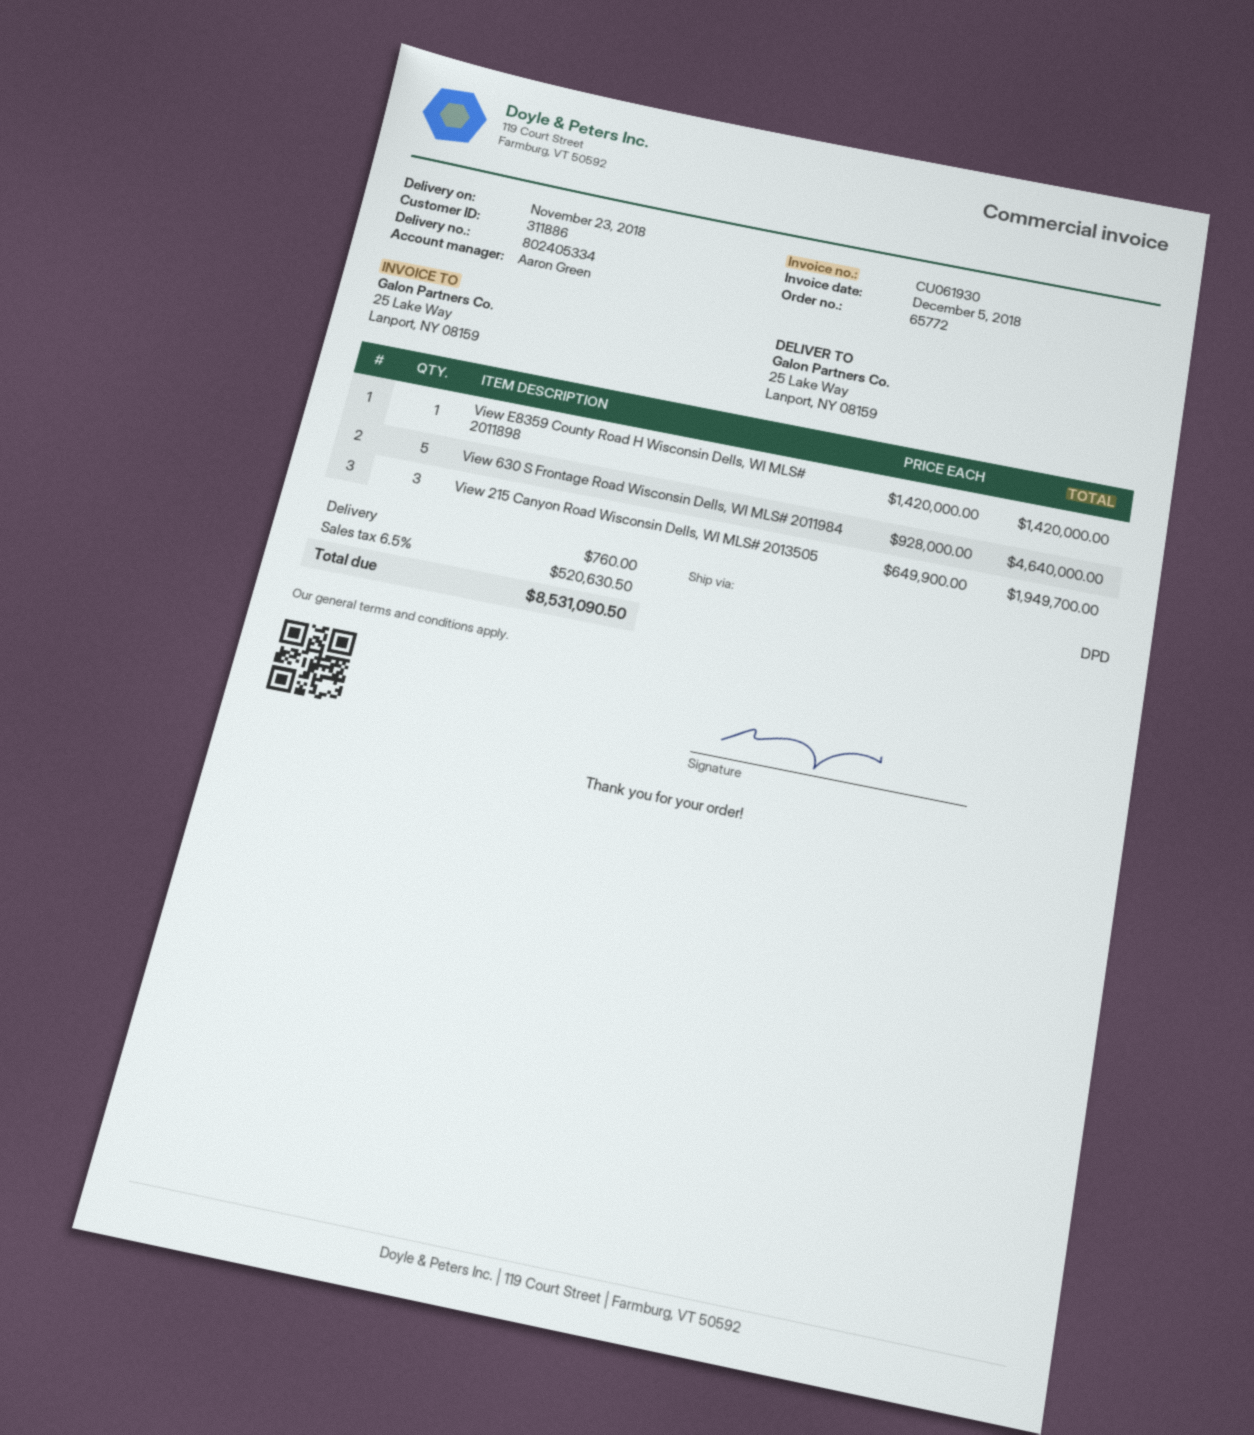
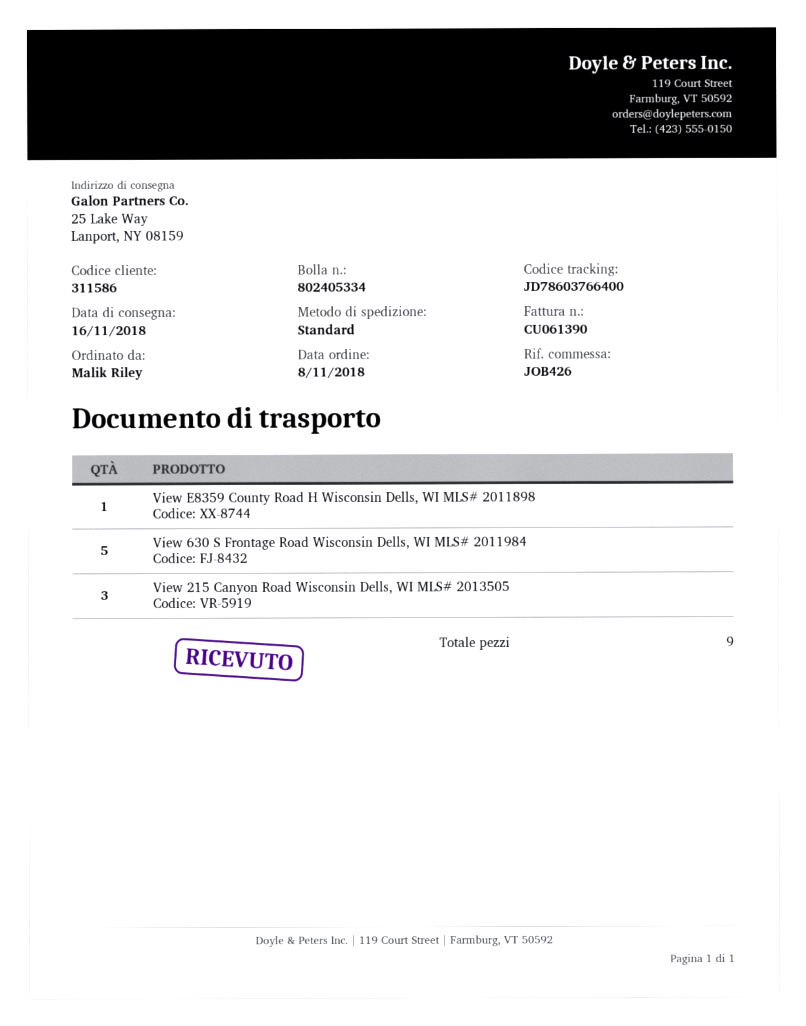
delivery date: 2018-11-23 -> 2018-11-16
invoice number: CU061930 -> CU061390
customer number: 311886 -> 311586
shipping method: DPD -> standard

